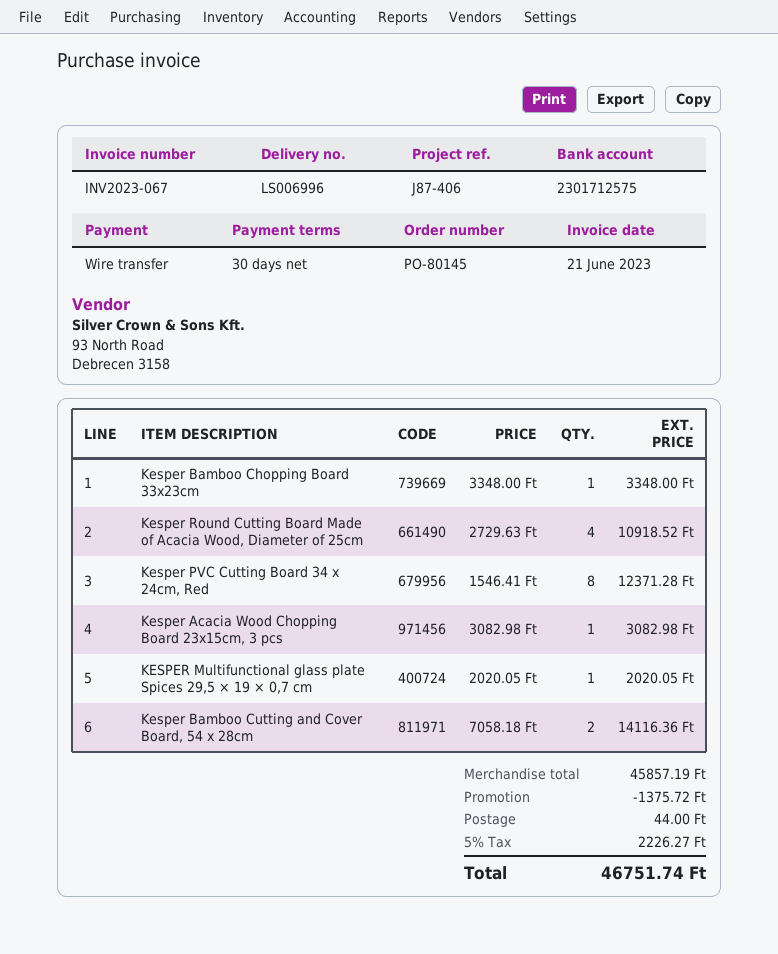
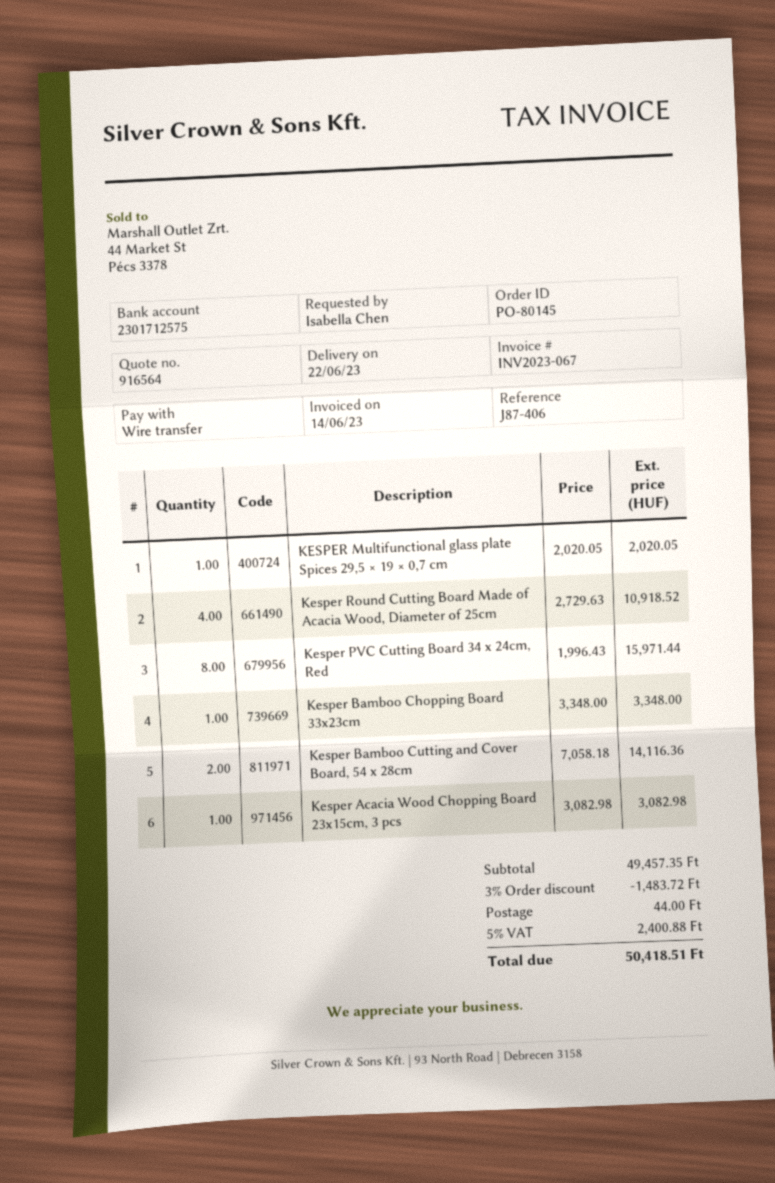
invoice date: 2023-06-21 -> 2023-06-14
Kesper PVC Cutting Board 34 x 24cm, Red: 8 x 1546.41 = 12371.28 -> 8 x 1996.43 = 15971.44
subtotal: 45857.19 -> 49457.35
discount: 1375.72 -> 1483.72
tax: 5% = 2226.27 -> 5% = 2400.88
total: 46751.74 -> 50418.51

